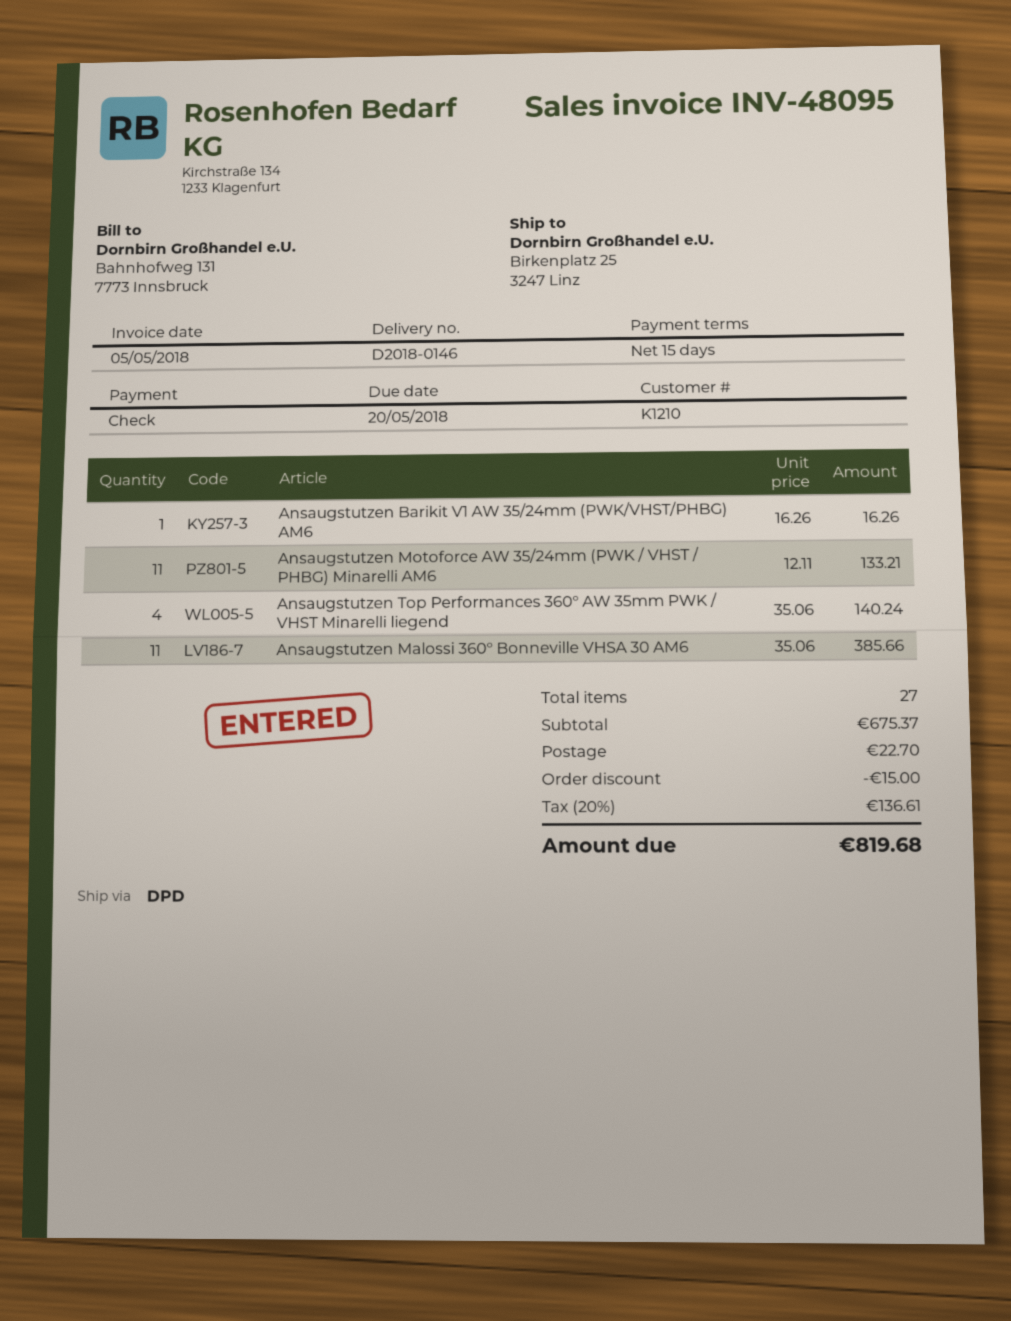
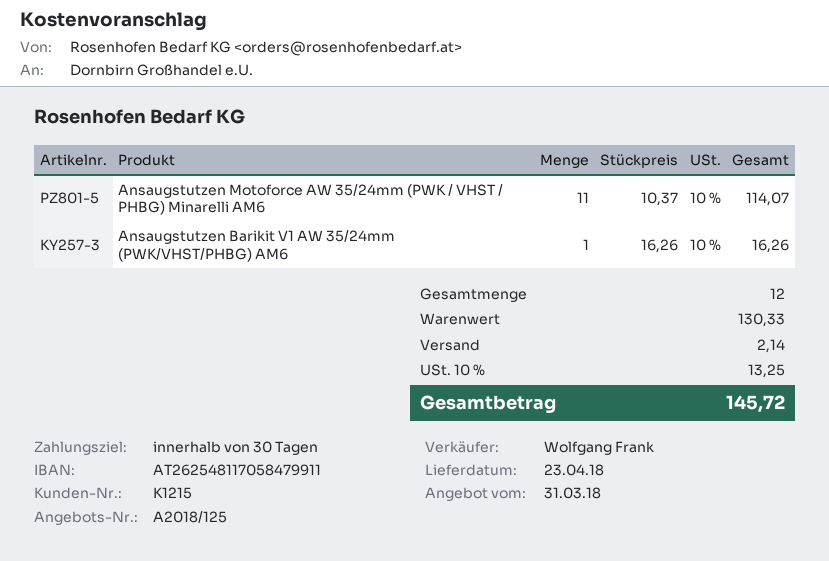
payment terms: 15 days -> 30 days
customer number: K1210 -> K1215
Ansaugstutzen Motoforce AW 35/24mm (PWK / VHST / PHBG) Minarelli AM6: 11 x 12.11 = 133.21 -> 11 x 10.37 = 114.07
Ansaugstutzen Top Performances 360° AW 35mm PWK / VHST Minarelli liegend: 4 x 35.06 = 140.24 -> none
Ansaugstutzen Malossi 360° Bonneville VHSA 30 AM6: 11 x 35.06 = 385.66 -> none
total quantity: 27 -> 12
subtotal: 675.37 -> 130.33
discount: 15.00 -> none
shipping: 22.70 -> 2.14
tax: 20% = 136.61 -> 10% = 13.25
total: 819.68 -> 145.72

